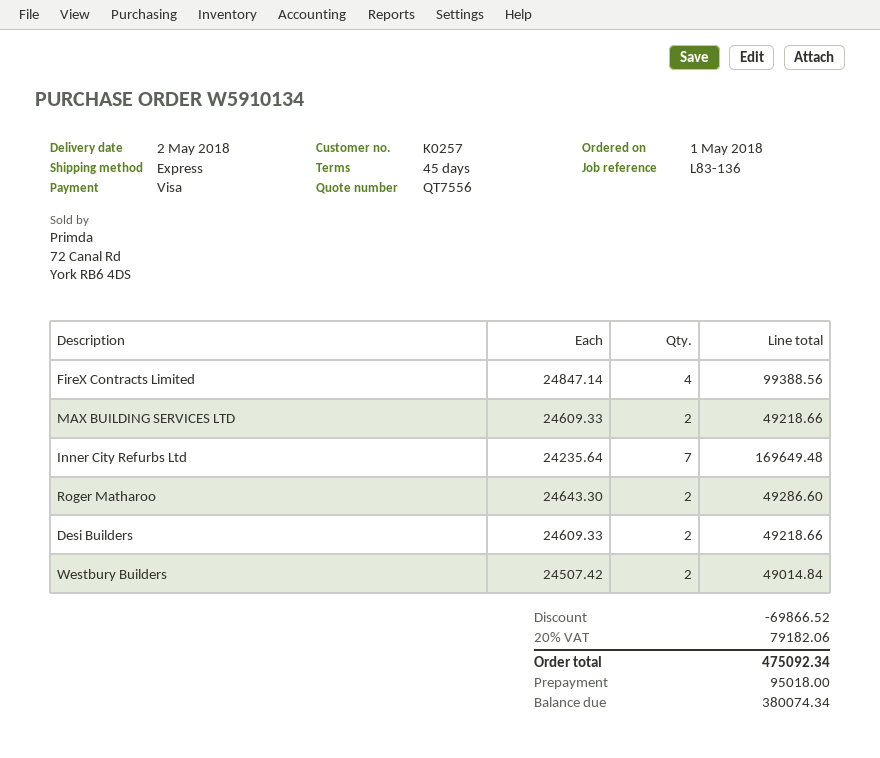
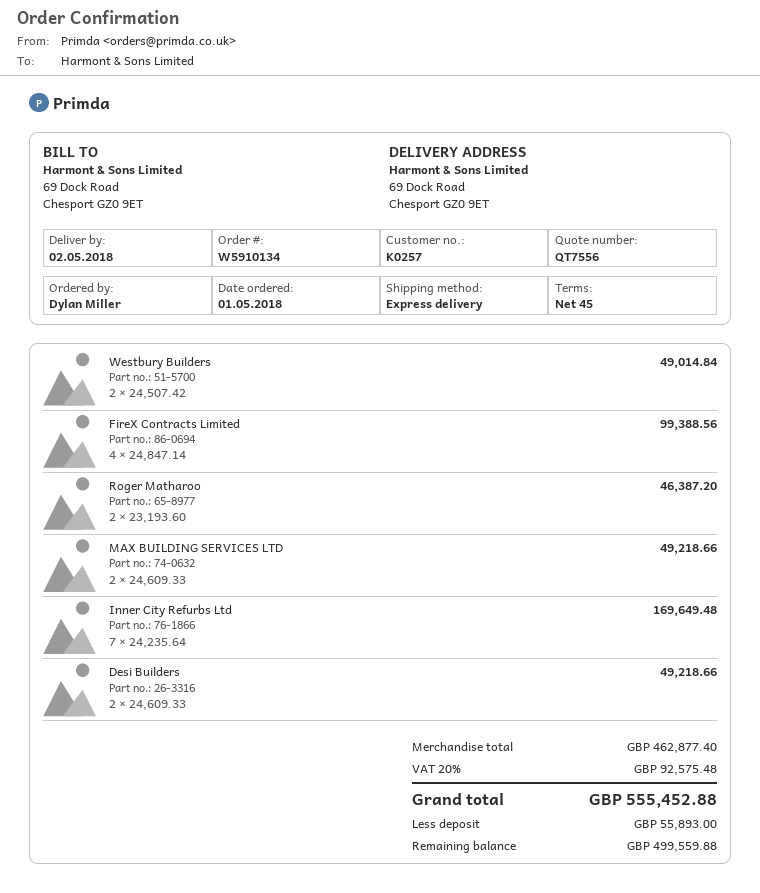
Roger Matharoo: 2 x 24643.30 = 49286.60 -> 2 x 23193.60 = 46387.20
discount: 69866.52 -> none
tax: 20% = 79182.06 -> 20% = 92575.48
total: 475092.34 -> 555452.88
deposit: 95018.00 -> 55893.00
balance: 380074.34 -> 499559.88

